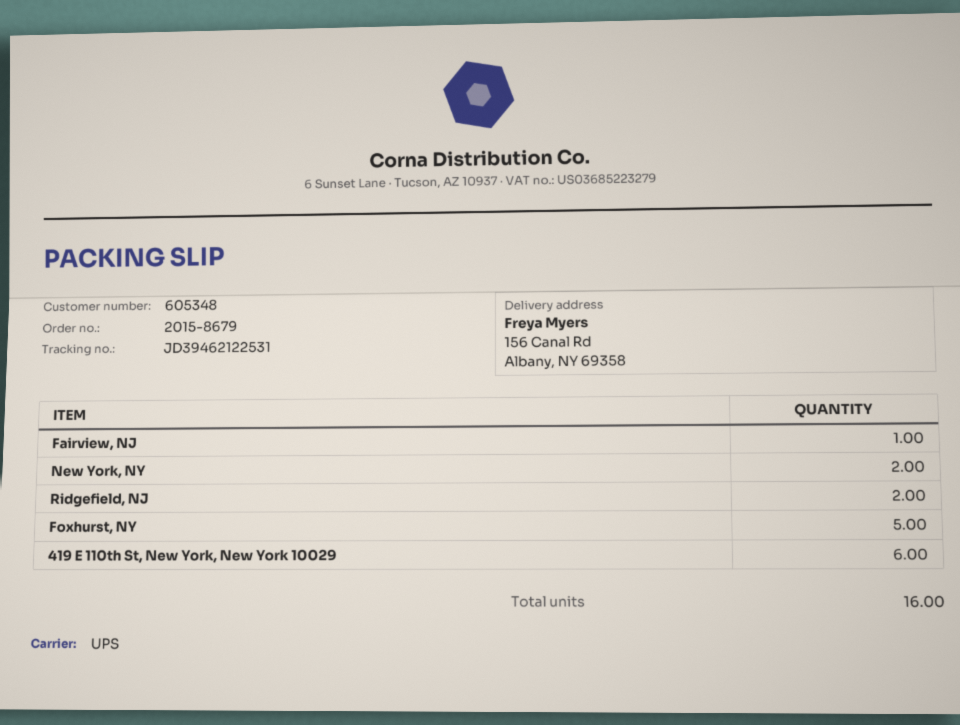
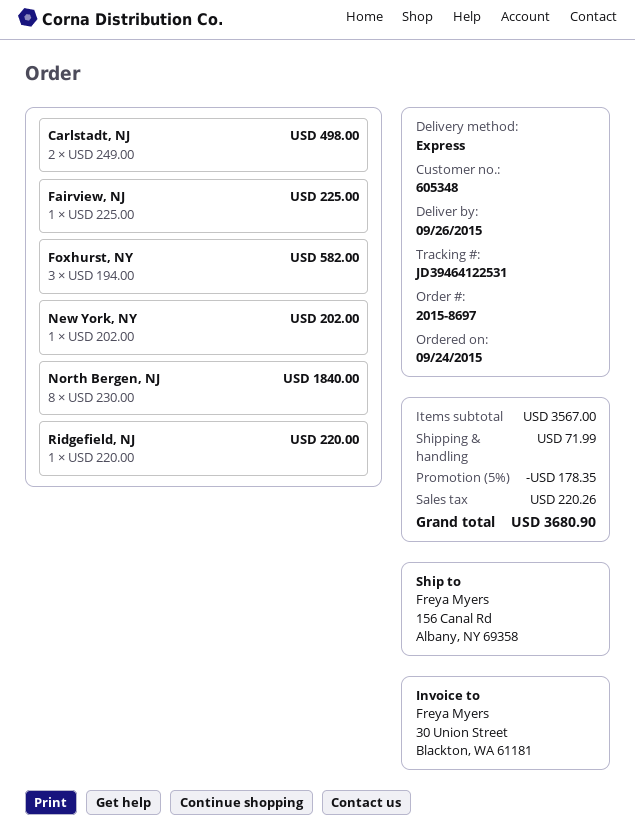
order number: 2015-8679 -> 2015-8697
shipping method: UPS -> express
tracking number: JD39462122531 -> JD39464122531
New York, NY: 2 -> 1
Ridgefield, NJ: 2 -> 1
Foxhurst, NY: 5 -> 3
419 E 110th St, New York, New York 10029: 6 -> none
Carlstadt, NJ: none -> 2
North Bergen, NJ: none -> 8

